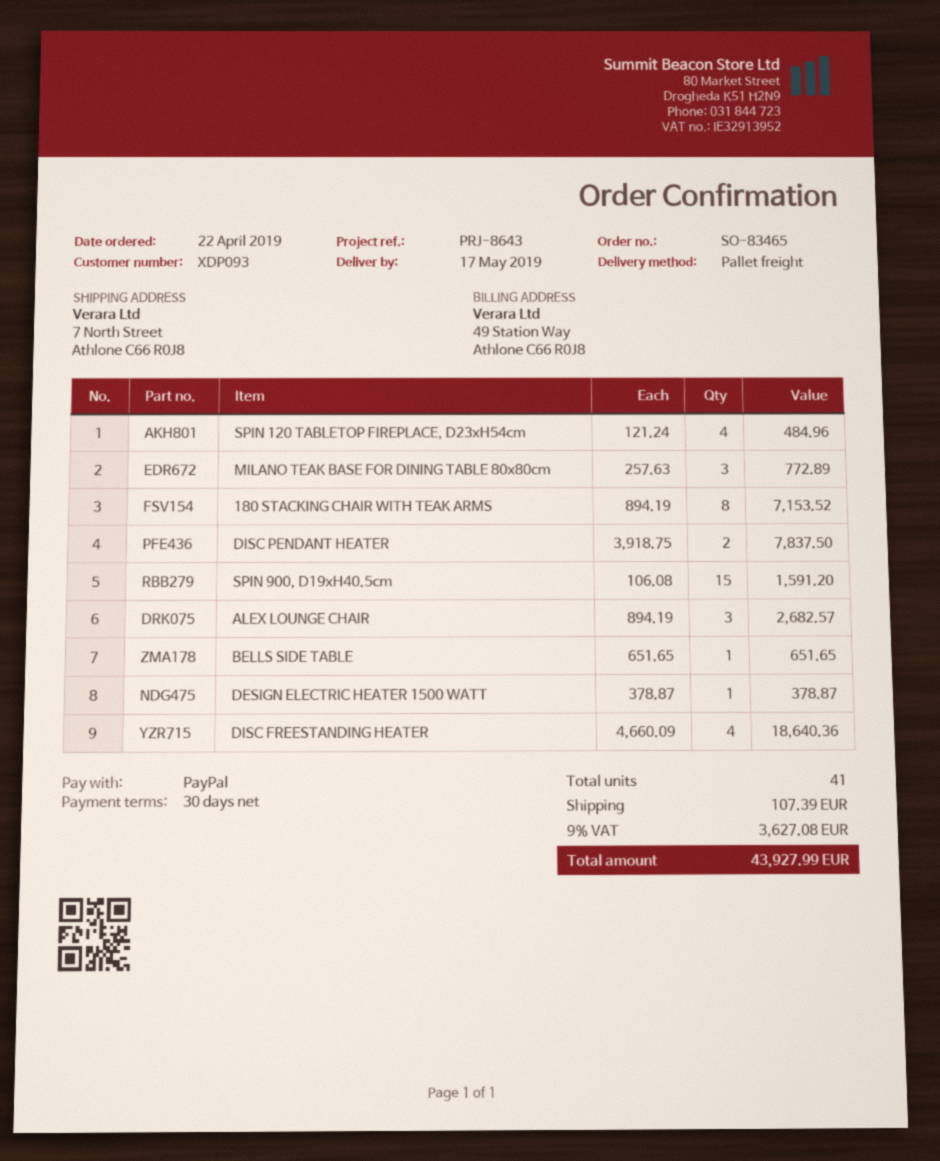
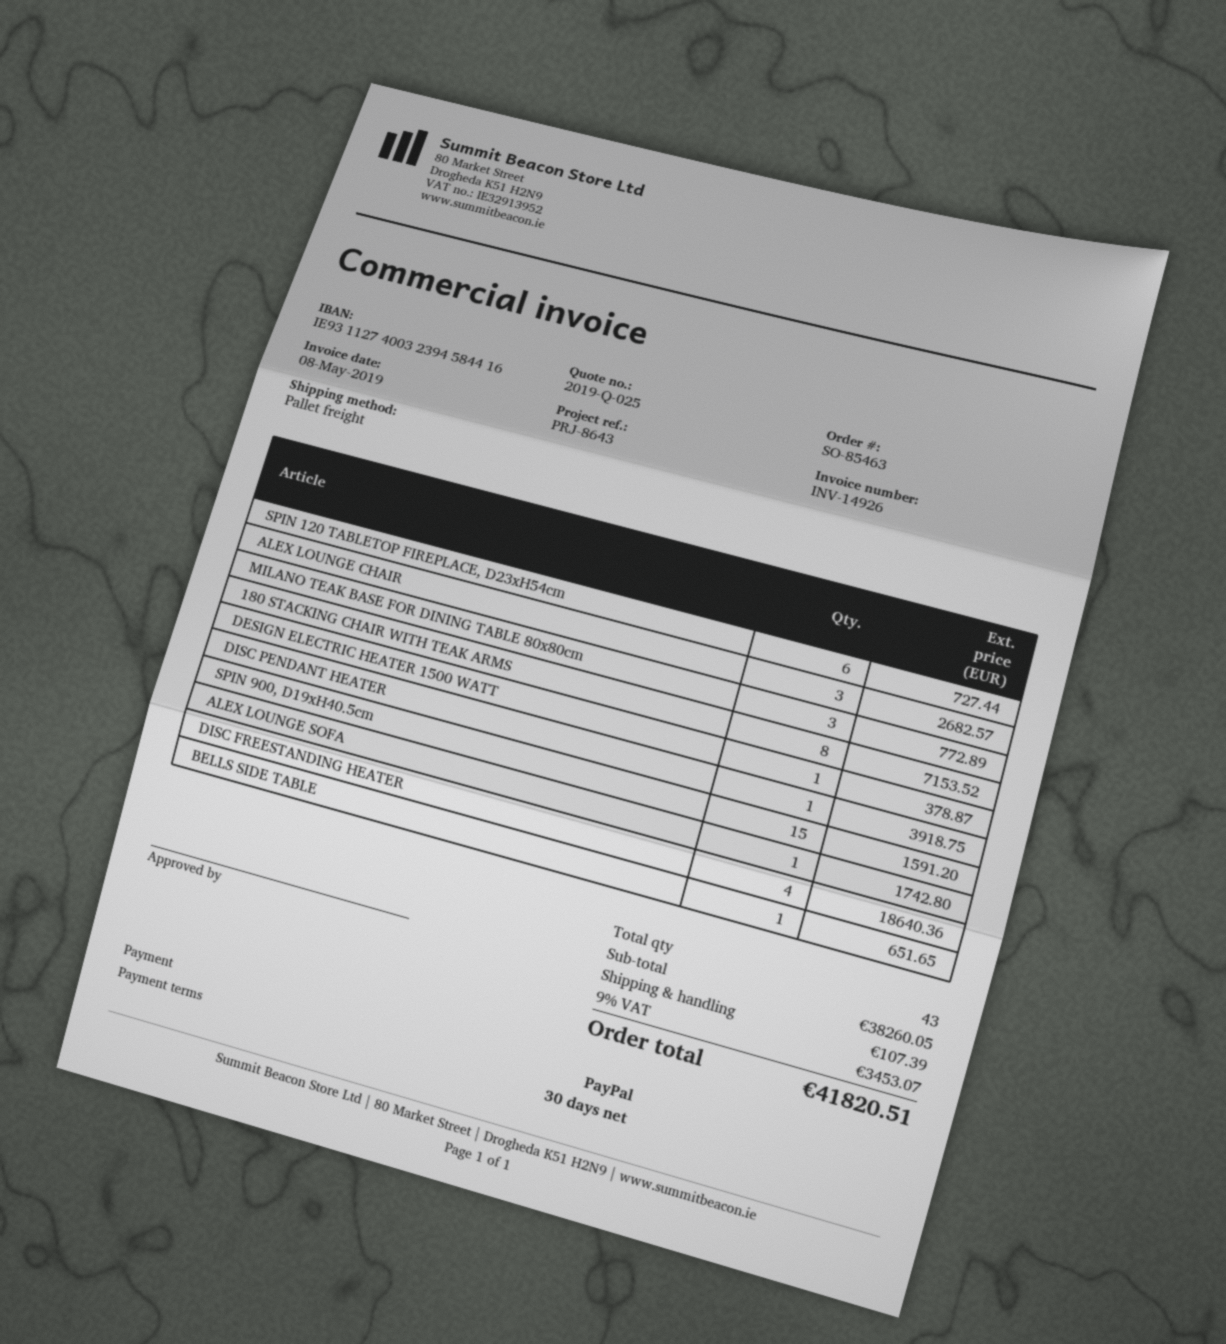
order number: SO-83465 -> SO-85463
SPIN 120 TABLETOP FIREPLACE, D23xH54cm: 4 for 484.96 -> 6 for 727.44
DISC PENDANT HEATER: 2 for 7837.50 -> 1 for 3918.75
ALEX LOUNGE SOFA: none -> 1 for 1742.80
total quantity: 41 -> 43
tax: 9% = 3627.08 -> 9% = 3453.07
total: 43927.99 -> 41820.51

